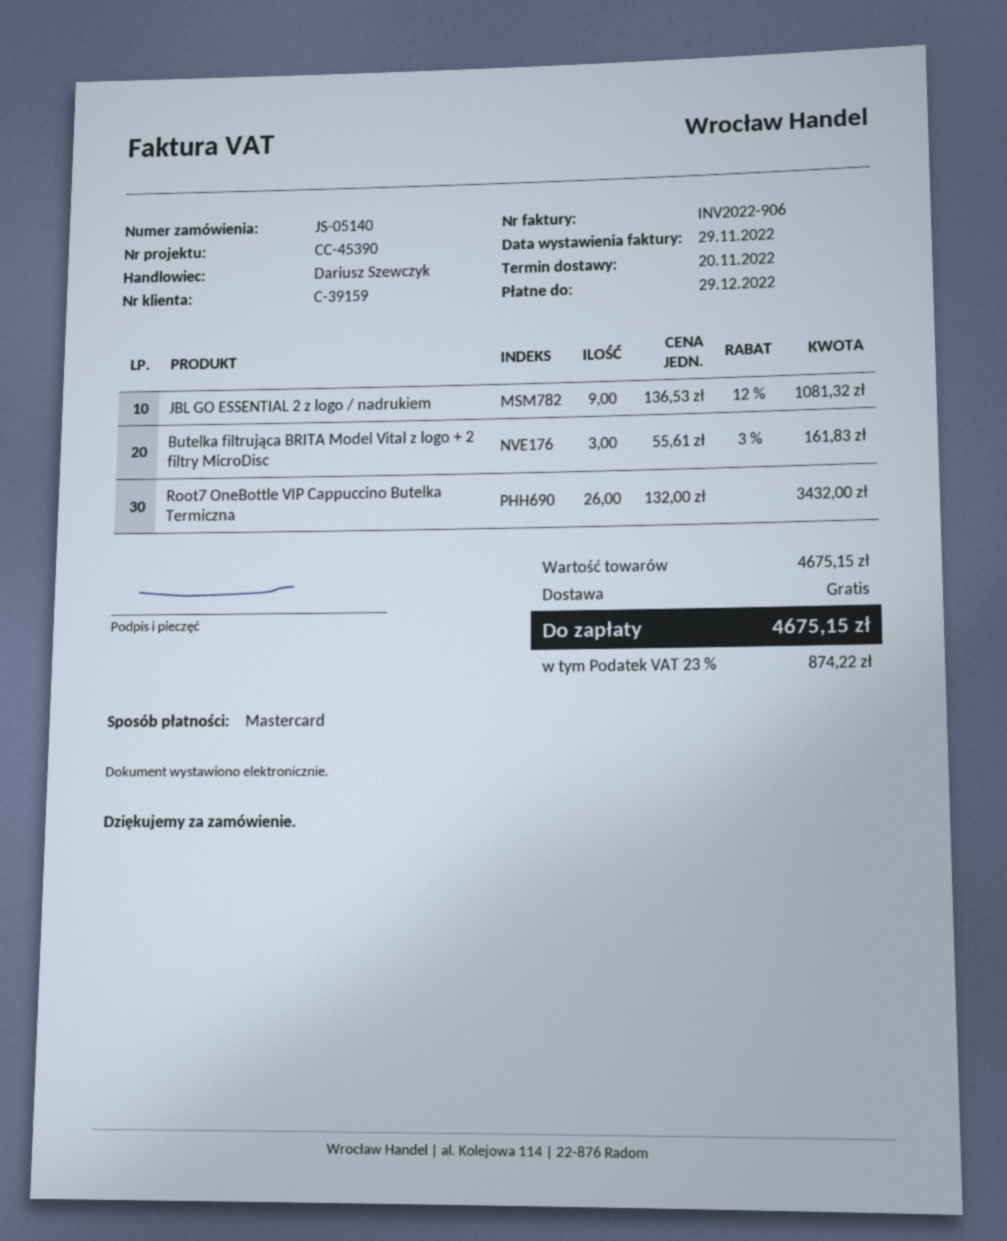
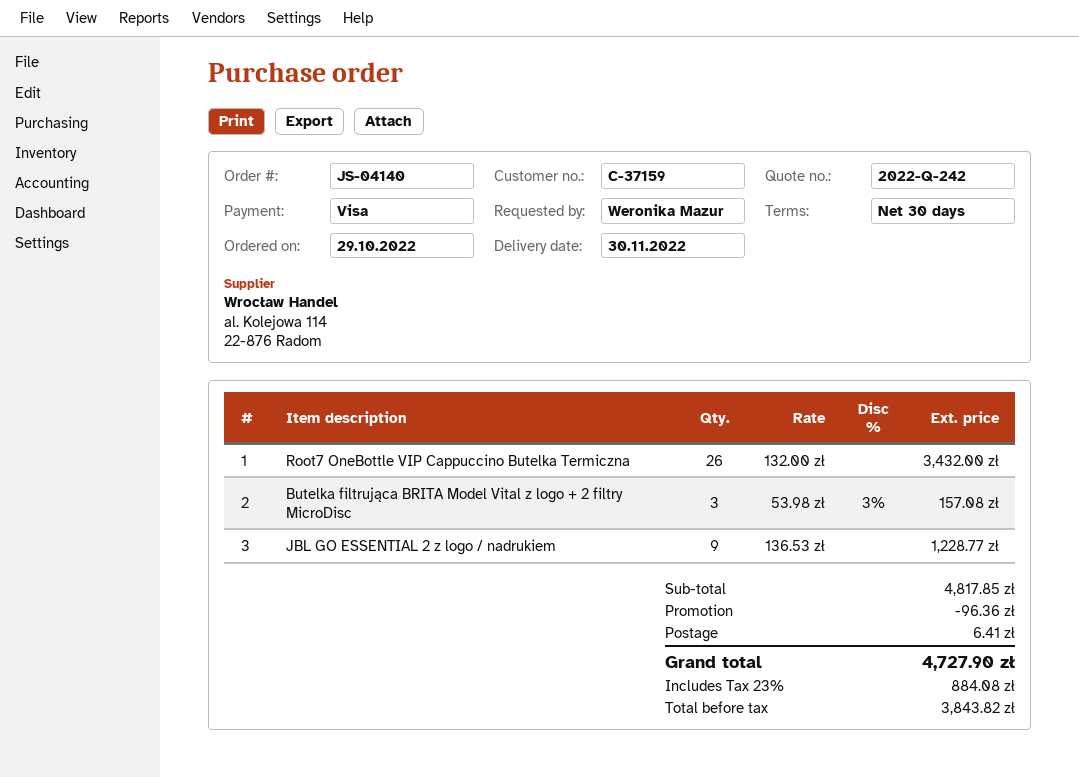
order number: JS-05140 -> JS-04140
delivery date: 2022-11-20 -> 2022-11-30
customer number: C-39159 -> C-37159
payment method: Mastercard -> Visa
JBL GO ESSENTIAL 2 z logo / nadrukiem: 9 x 136.53 - 12% = 1081.32 -> 9 x 136.53 = 1228.77
Butelka filtrująca BRITA Model Vital z logo + 2 filtry MicroDisc: 3 x 55.61 - 3% = 161.83 -> 3 x 53.98 - 3% = 157.08
subtotal: 4675.15 -> 4817.85
discount: none -> 96.36
shipping: 0.00 -> 6.41
tax: 23% = 874.22 -> 23% = 884.08
total: 4675.15 -> 4727.90

